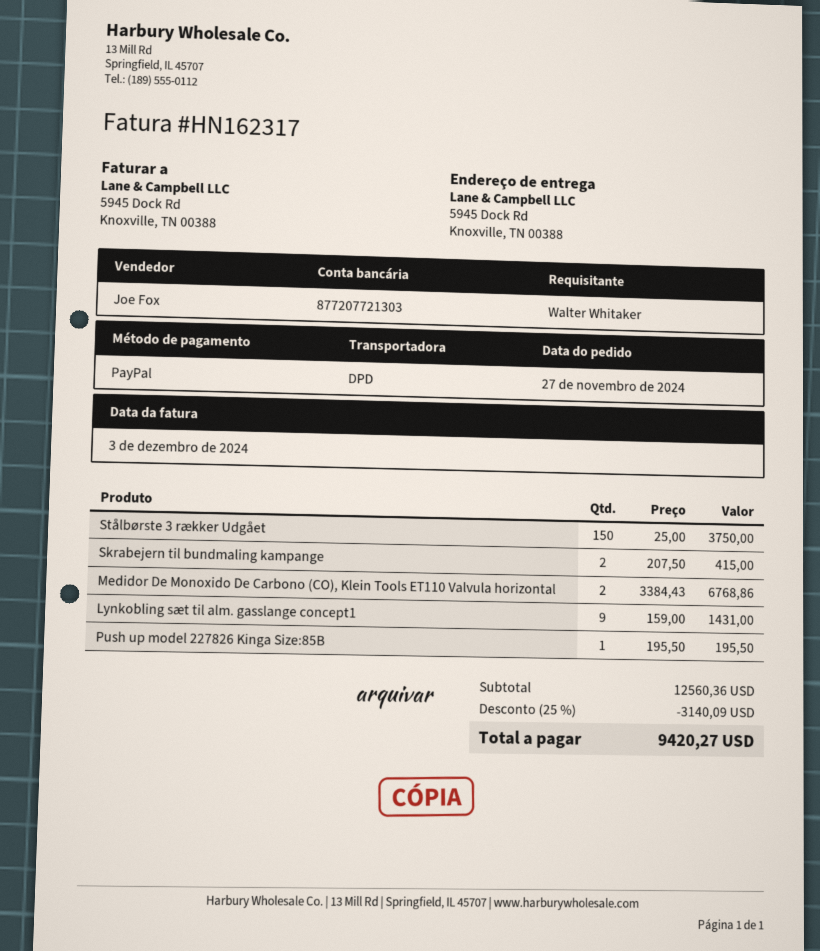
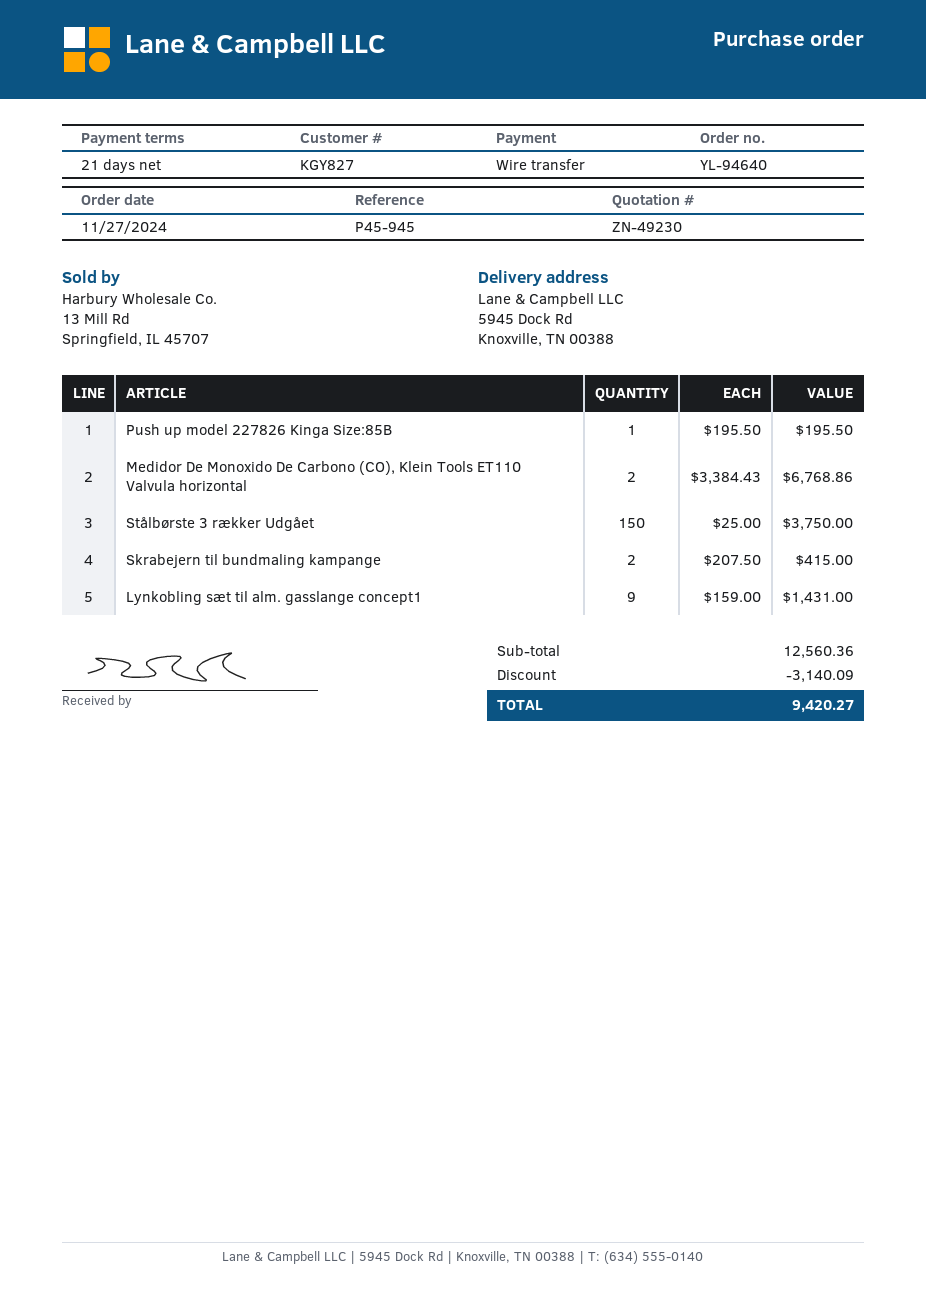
payment method: PayPal -> bank transfer

